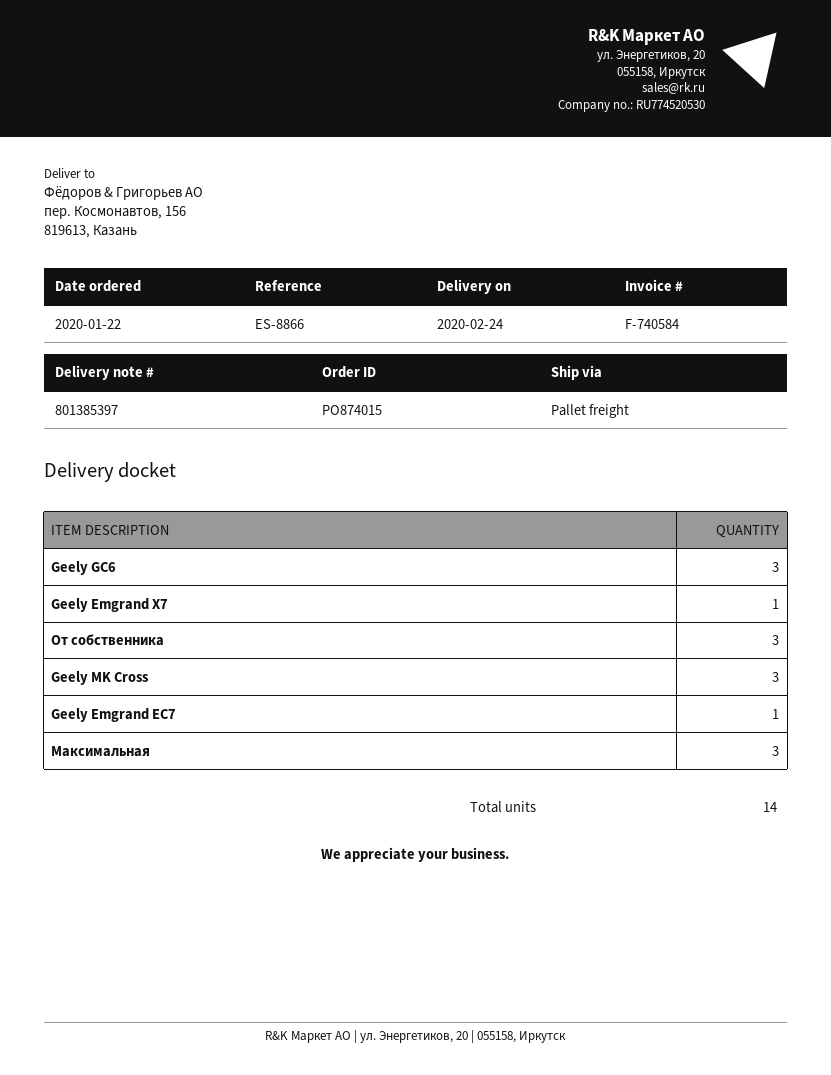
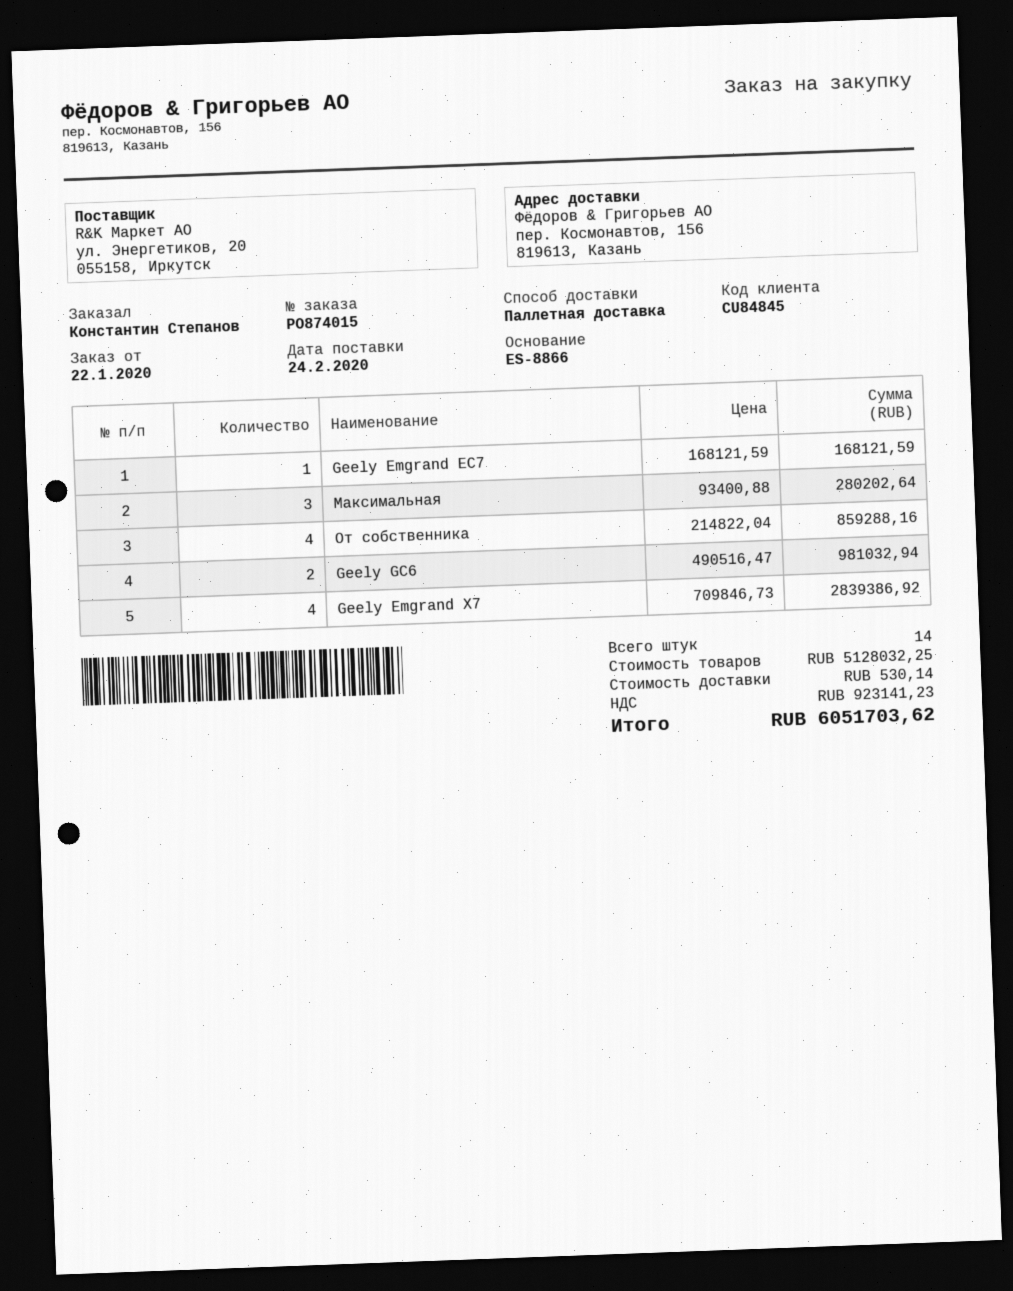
Geely GC6: 3 -> 2
Geely Emgrand X7: 1 -> 4
От собственника: 3 -> 4
Geely MK Cross: 3 -> none

